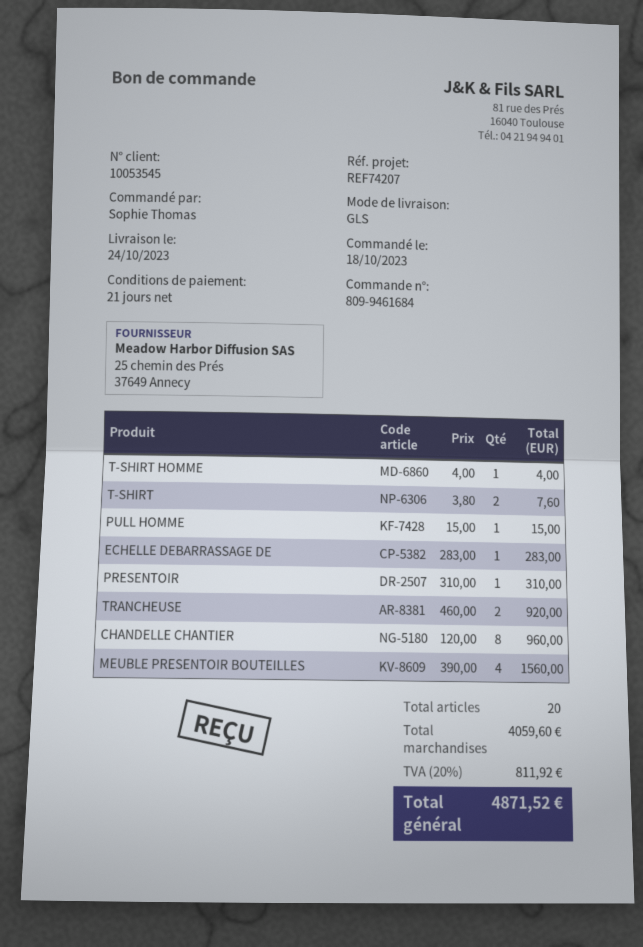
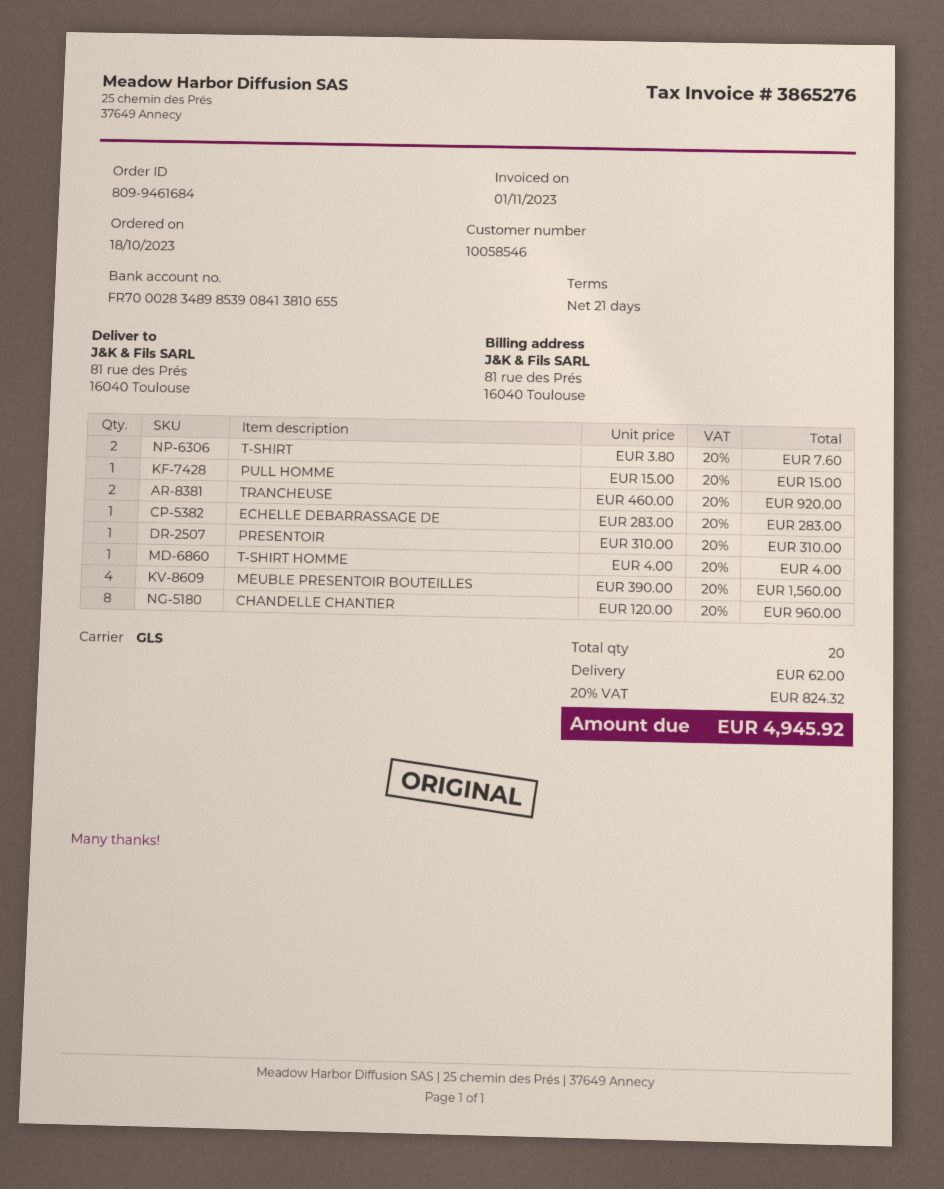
customer number: 10053545 -> 10058546
shipping: none -> 62.00
tax: 20% = 811.92 -> 20% = 824.32
total: 4871.52 -> 4945.92

